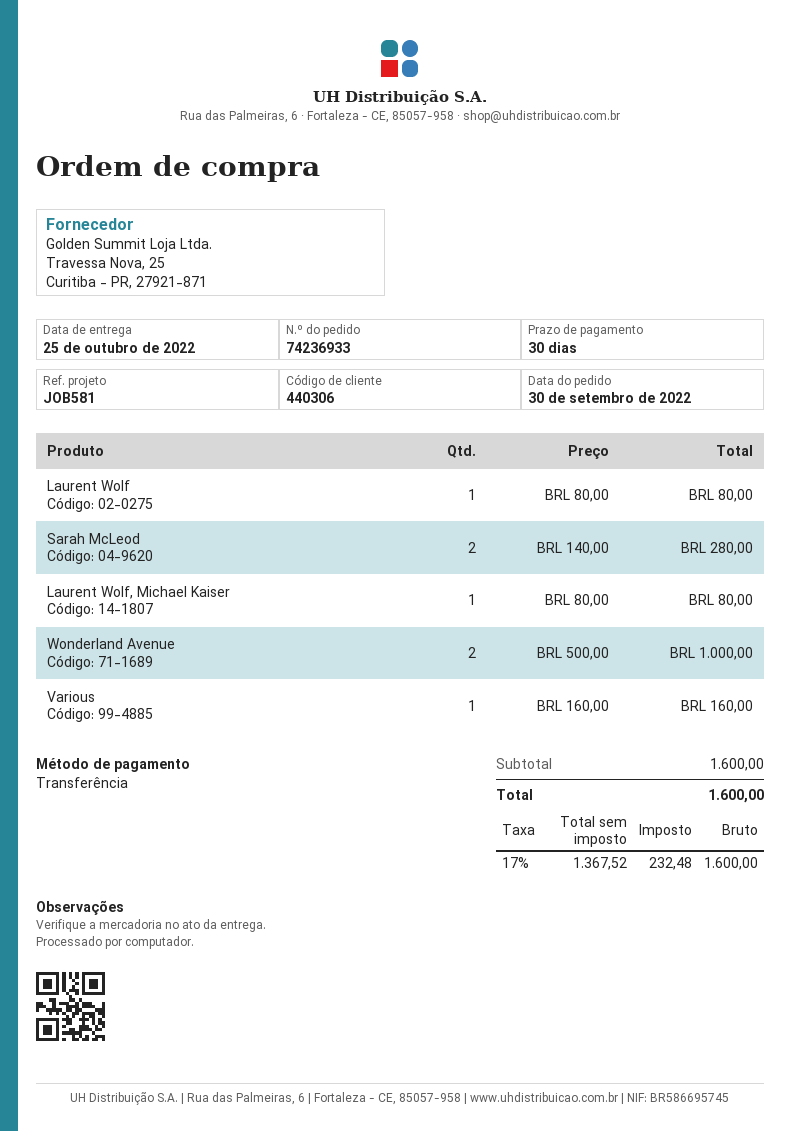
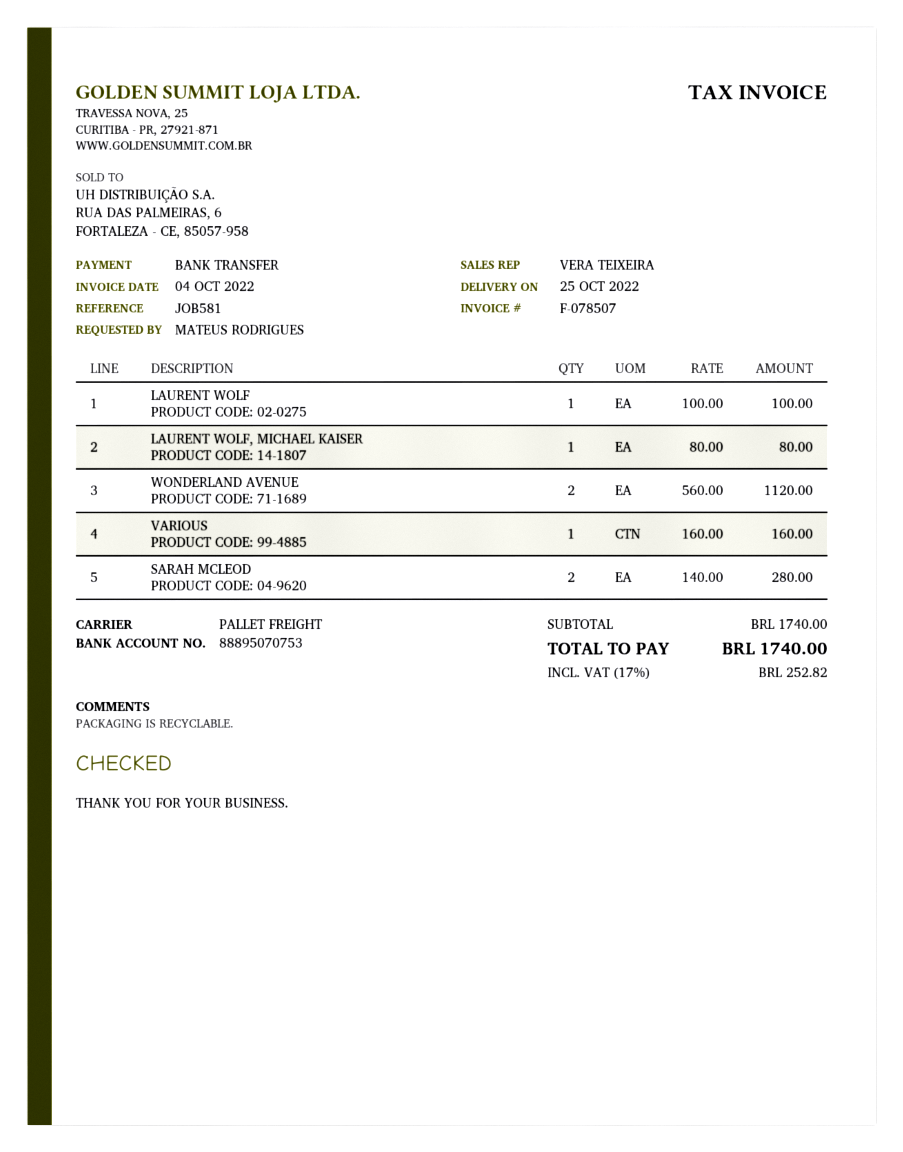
Laurent Wolf: 1 x 80.00 = 80.00 -> 1 x 100.00 = 100.00
Wonderland Avenue: 2 x 500.00 = 1000.00 -> 2 x 560.00 = 1120.00
subtotal: 1600.00 -> 1740.00
tax: 17% = 232.48 -> 17% = 252.82
total: 1600.00 -> 1740.00

